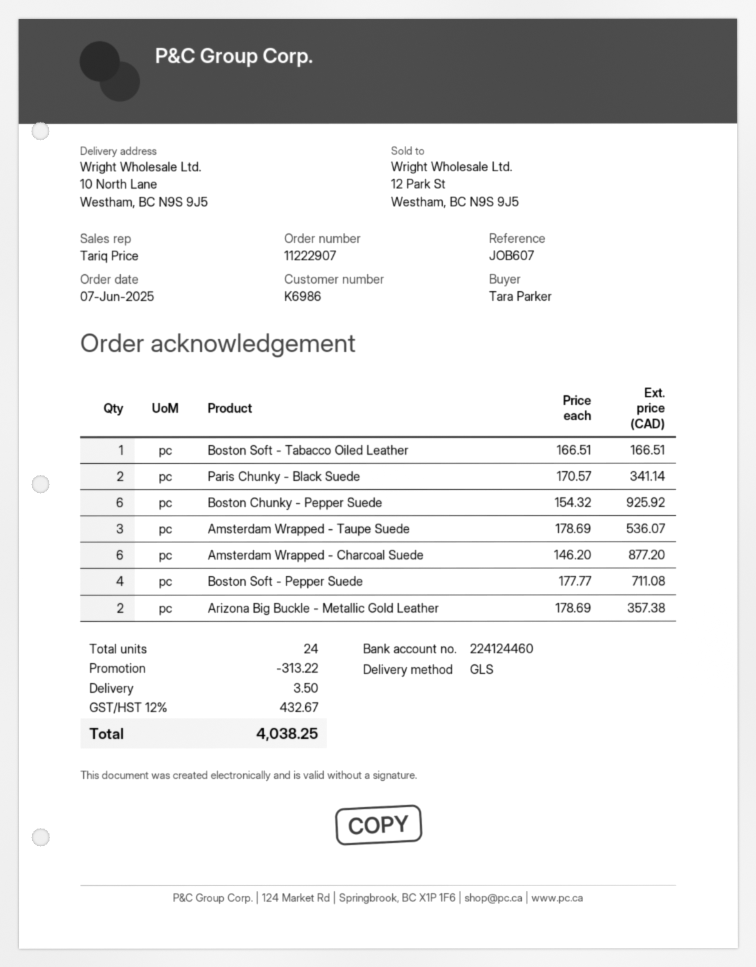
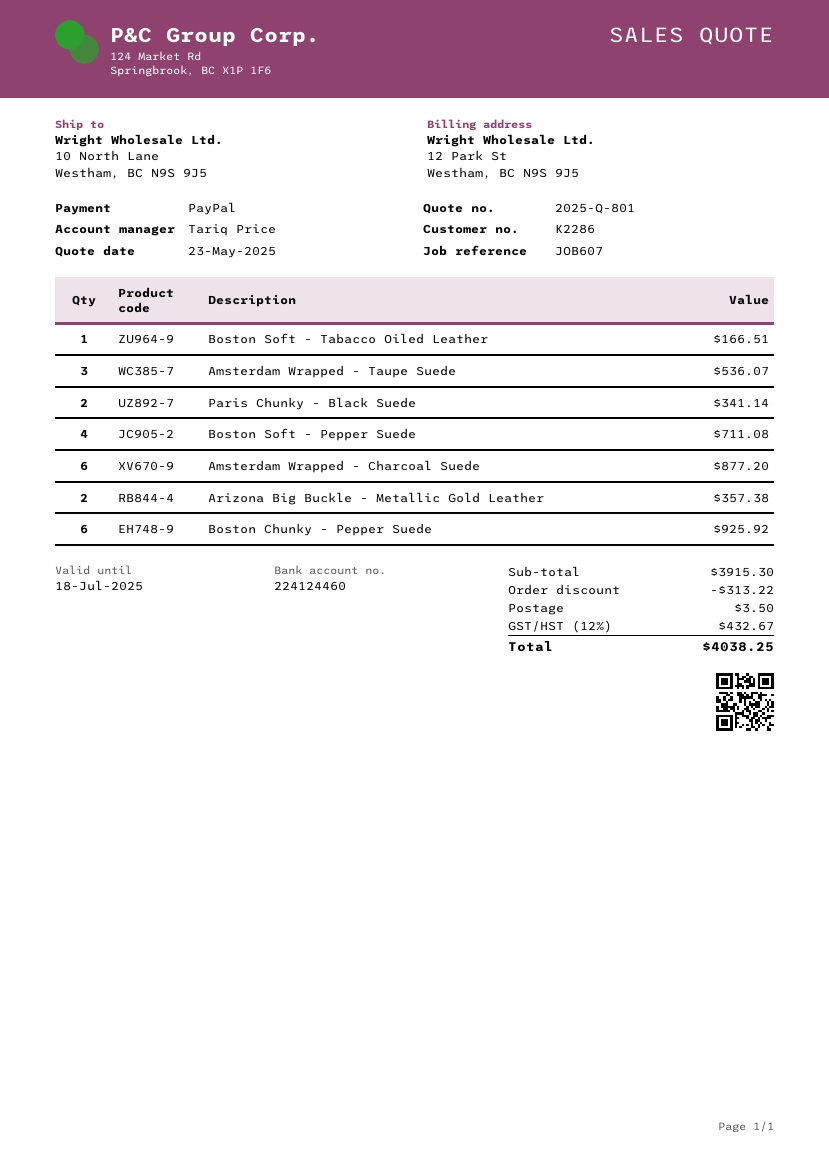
customer number: K6986 -> K2286

